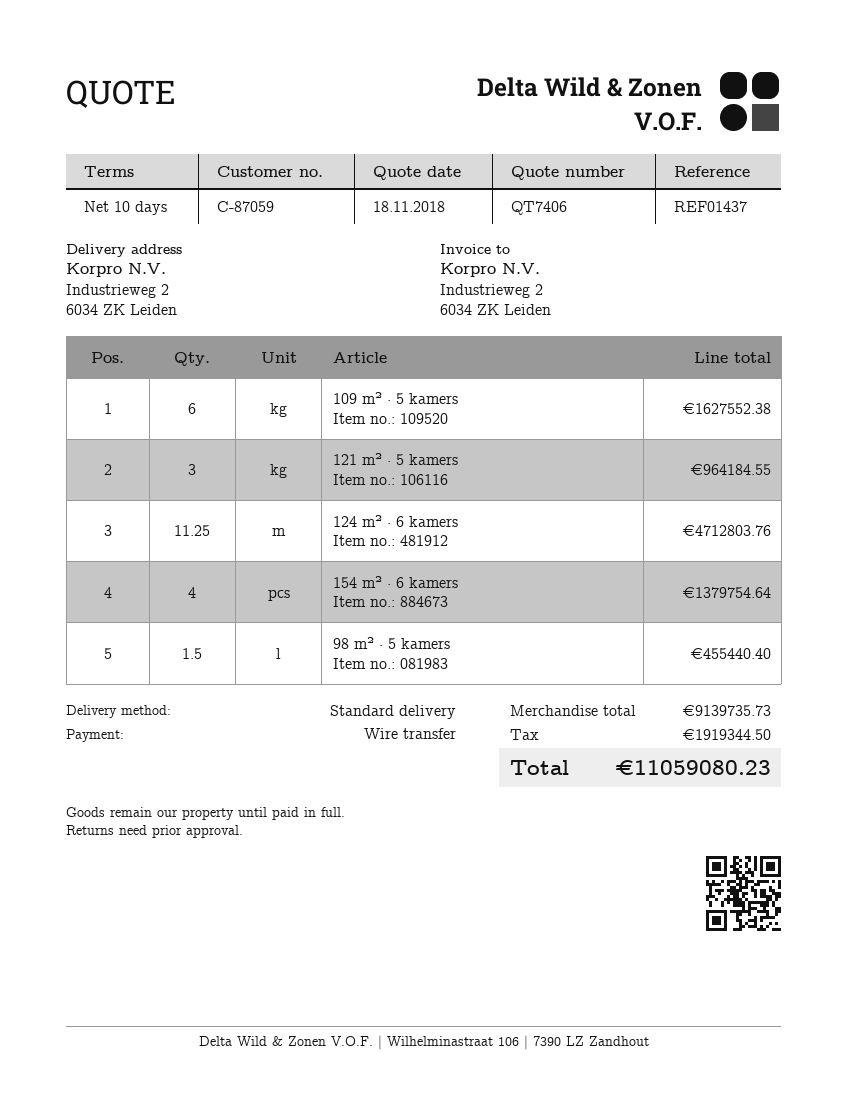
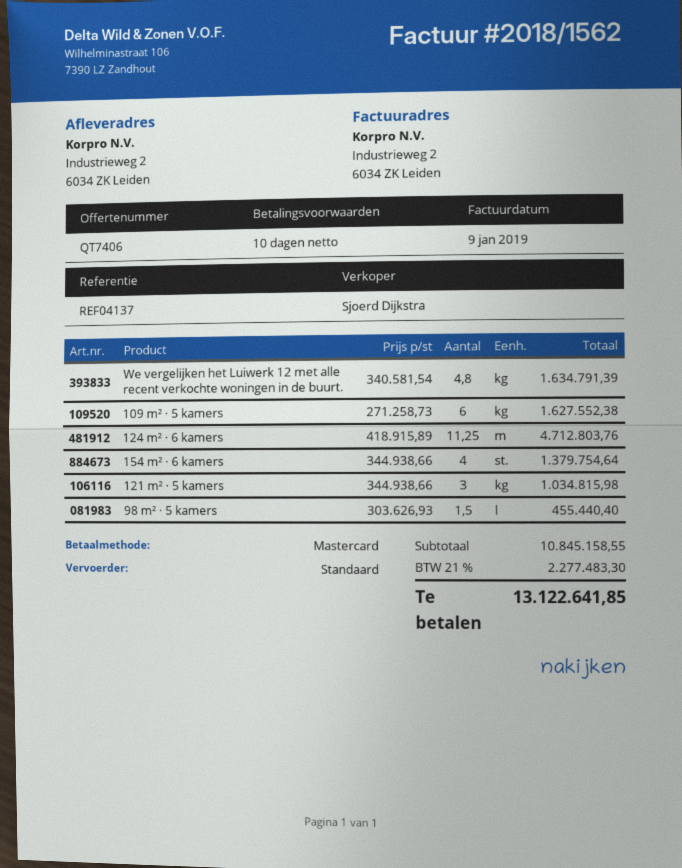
reference: REF01437 -> REF04137
payment method: bank transfer -> Mastercard
121 m² · 5 kamers: 3 for 964184.55 -> 3 for 1034815.98
We vergelijken het Luiwerk 12 met alle recent verkochte woningen in de buurt.: none -> 4.8 for 1634791.39
subtotal: 9139735.73 -> 10845158.55
tax: 1919344.50 -> 2277483.30
total: 11059080.23 -> 13122641.85

